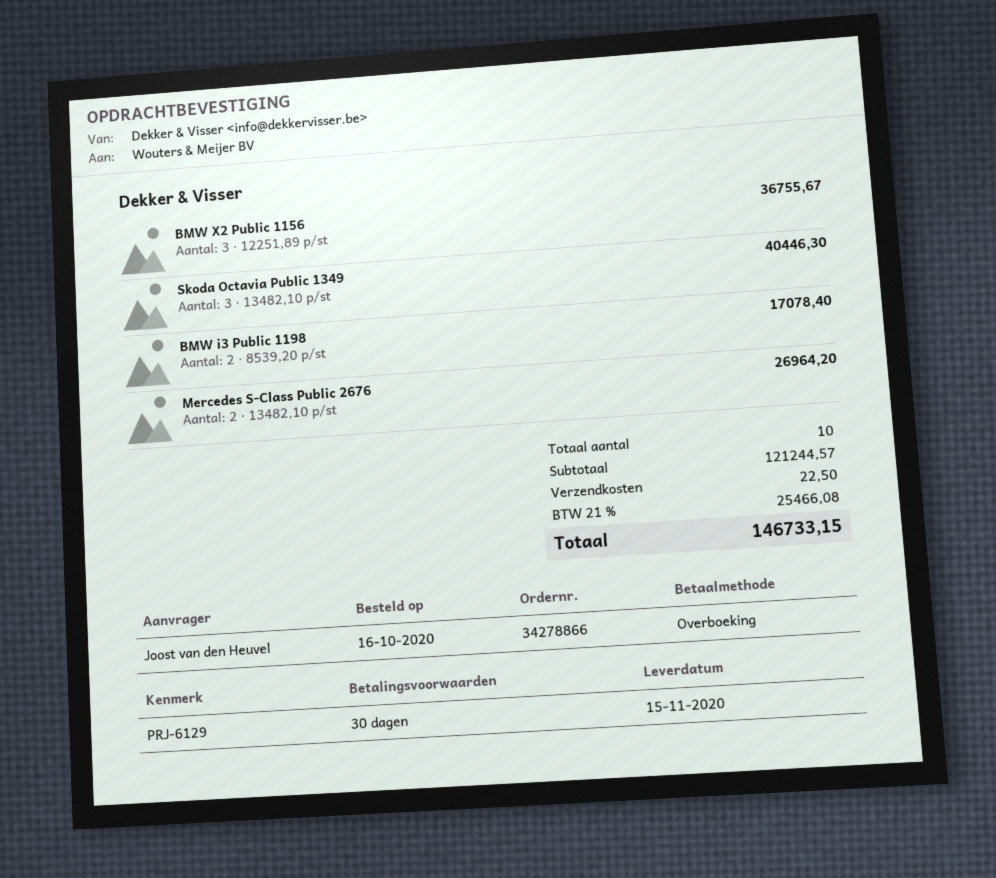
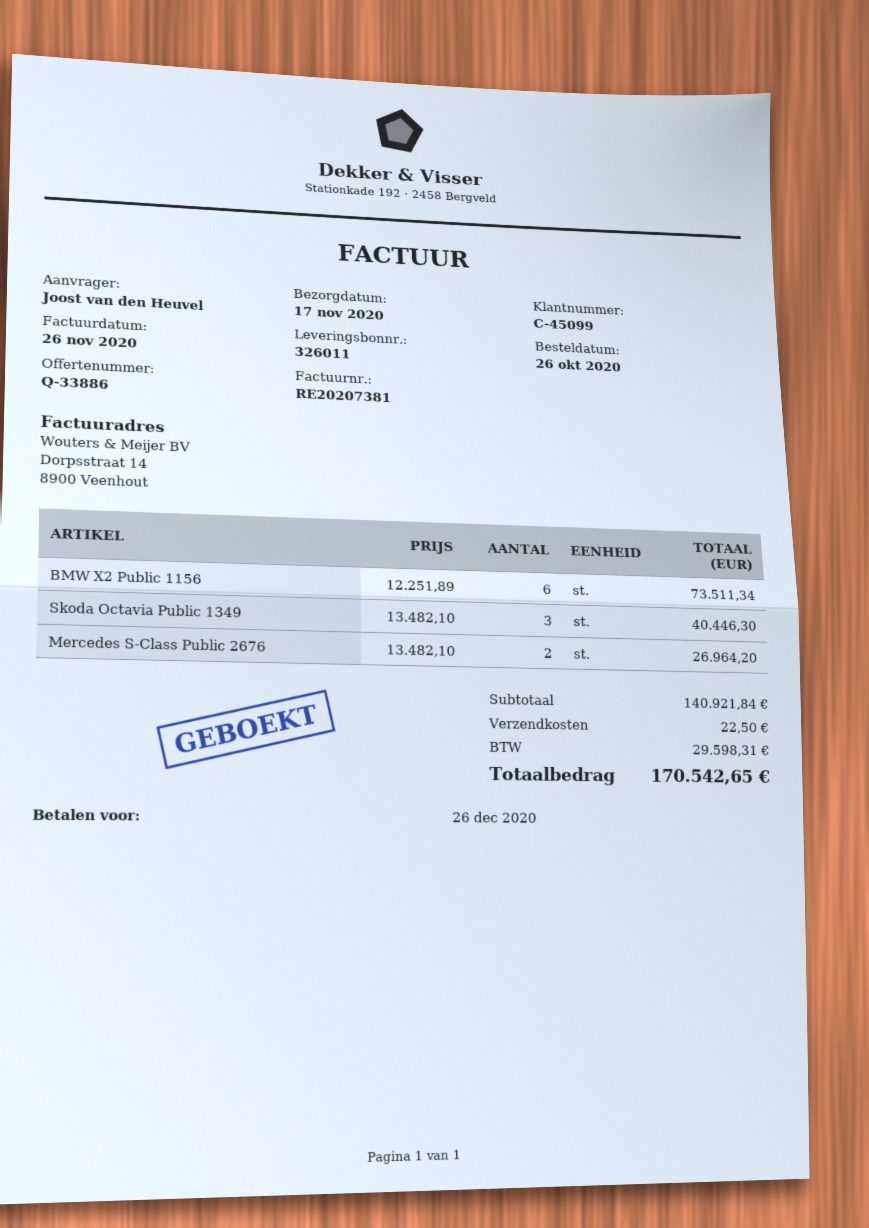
order date: 2020-10-16 -> 2020-10-26
delivery date: 2020-11-15 -> 2020-11-17
BMW X2 Public 1156: 3 x 12251.89 = 36755.67 -> 6 x 12251.89 = 73511.34
BMW i3 Public 1198: 2 x 8539.20 = 17078.40 -> none
subtotal: 121244.57 -> 140921.84
tax: 25466.08 -> 29598.31
total: 146733.15 -> 170542.65

